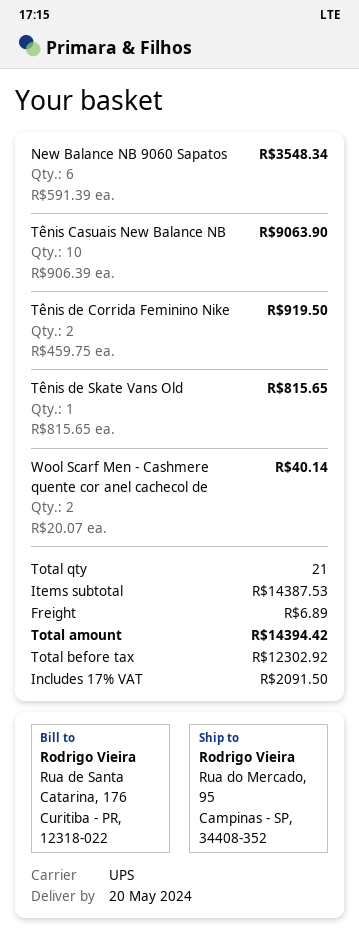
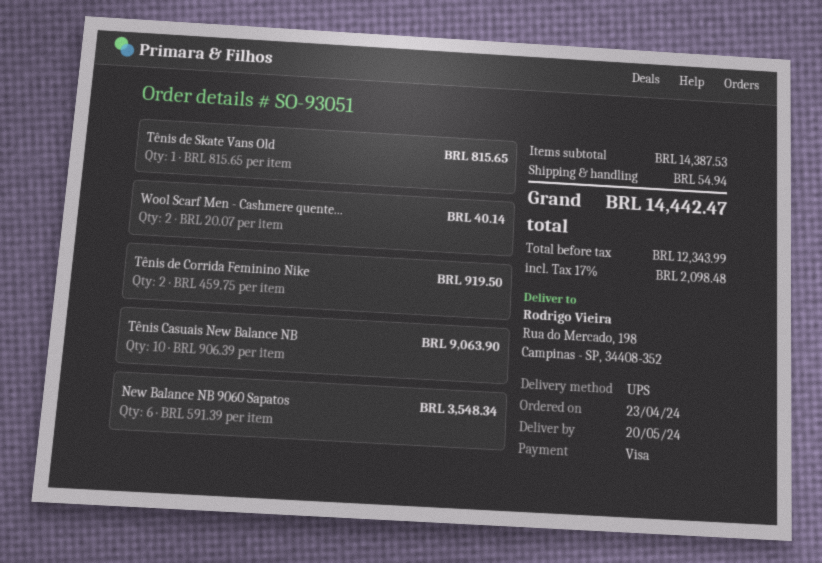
ship to: Rua do Mercado, 95, Campinas - SP, 34408-352 -> Rua do Mercado, 198, Campinas - SP, 34408-352
shipping: 6.89 -> 54.94
net: 12302.92 -> 12343.99
tax: 17% = 2091.50 -> 17% = 2098.48
total: 14394.42 -> 14442.47

